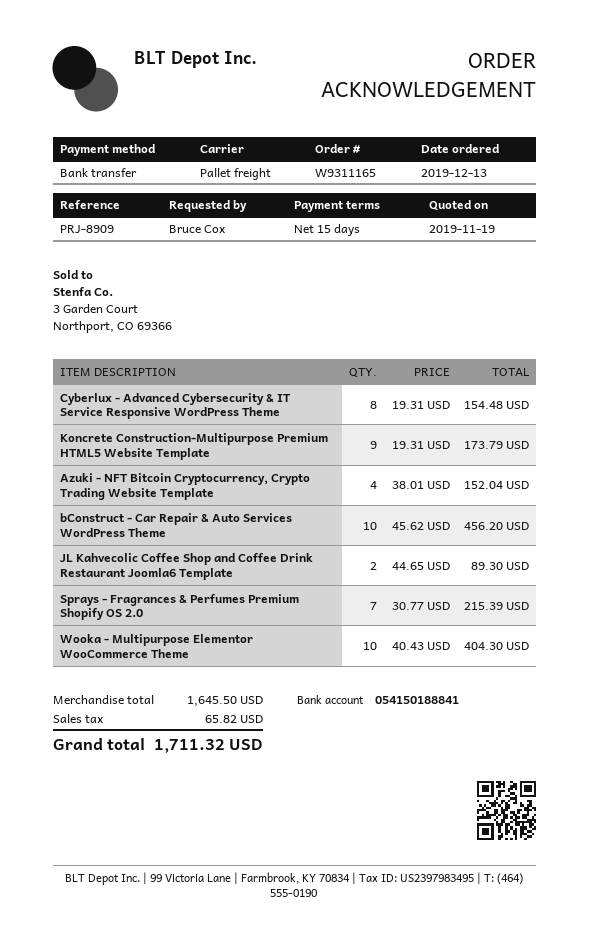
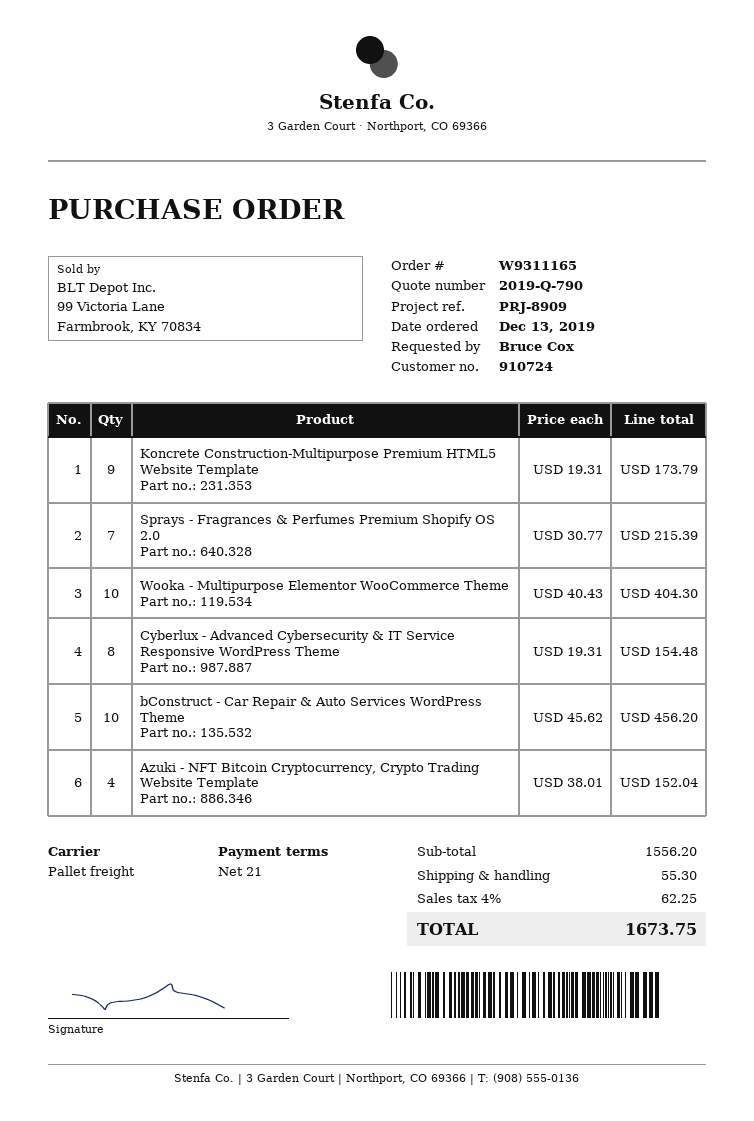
payment terms: 15 days -> 21 days
JL Kahvecolic Coffee Shop and Coffee Drink Restaurant Joomla6 Template: 2 x 44.65 = 89.30 -> none
subtotal: 1645.50 -> 1556.20
shipping: none -> 55.30
tax: 65.82 -> 62.25
total: 1711.32 -> 1673.75

